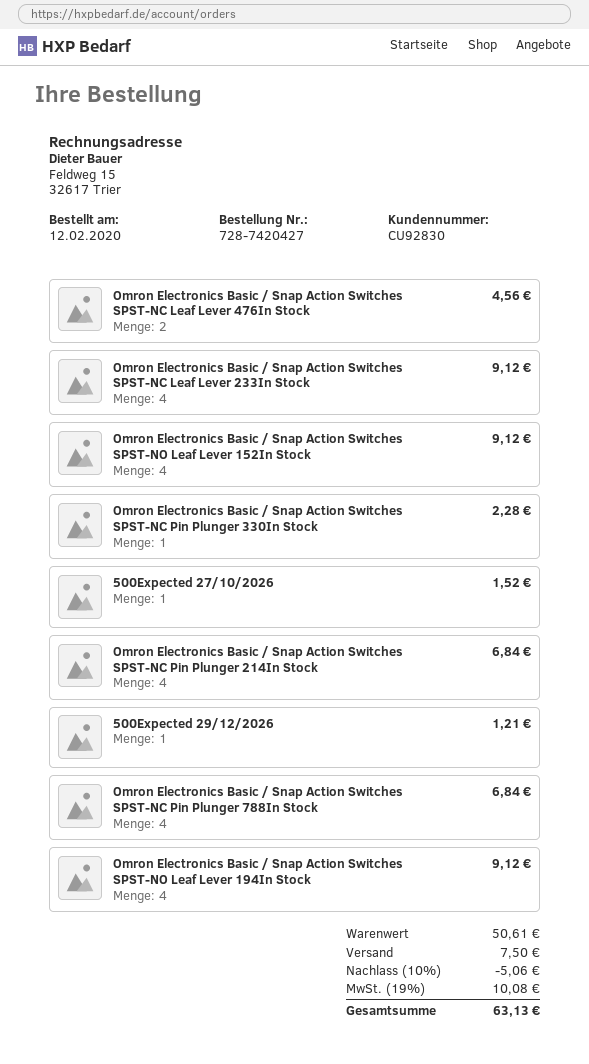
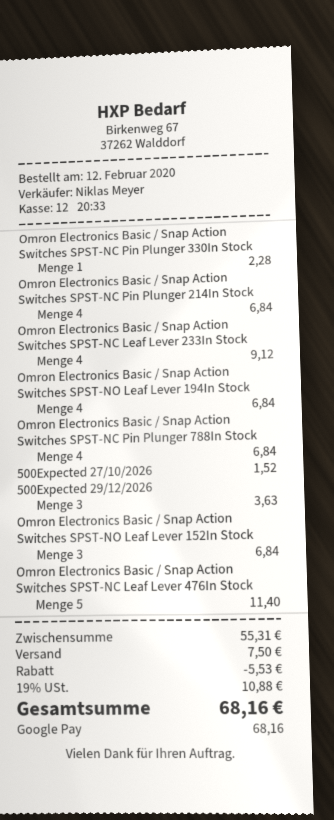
Omron Electronics Basic / Snap Action Switches SPST-NC Leaf Lever 476In Stock: 2 for 4.56 -> 5 for 11.40
Omron Electronics Basic / Snap Action Switches SPST-NO Leaf Lever 152In Stock: 4 for 9.12 -> 3 for 6.84
500Expected 29/12/2026: 1 for 1.21 -> 3 for 3.63
Omron Electronics Basic / Snap Action Switches SPST-NO Leaf Lever 194In Stock: 4 for 9.12 -> 4 for 6.84
subtotal: 50.61 -> 55.31
discount: 5.06 -> 5.53
tax: 19% = 10.08 -> 19% = 10.88
total: 63.13 -> 68.16

